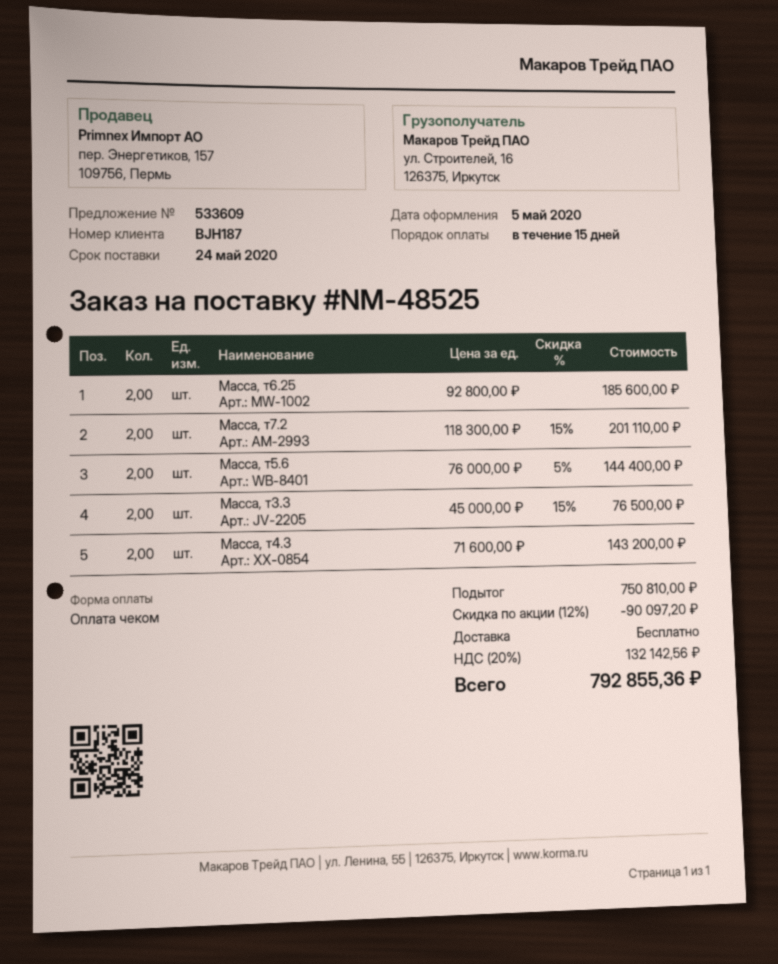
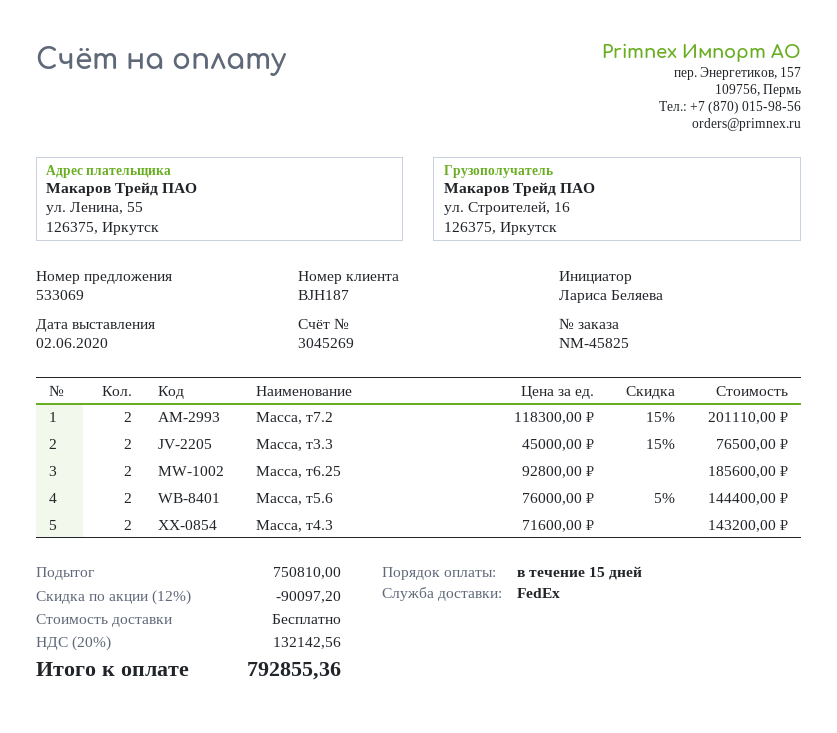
quote number: 533609 -> 533069
order number: NM-48525 -> NM-45825

